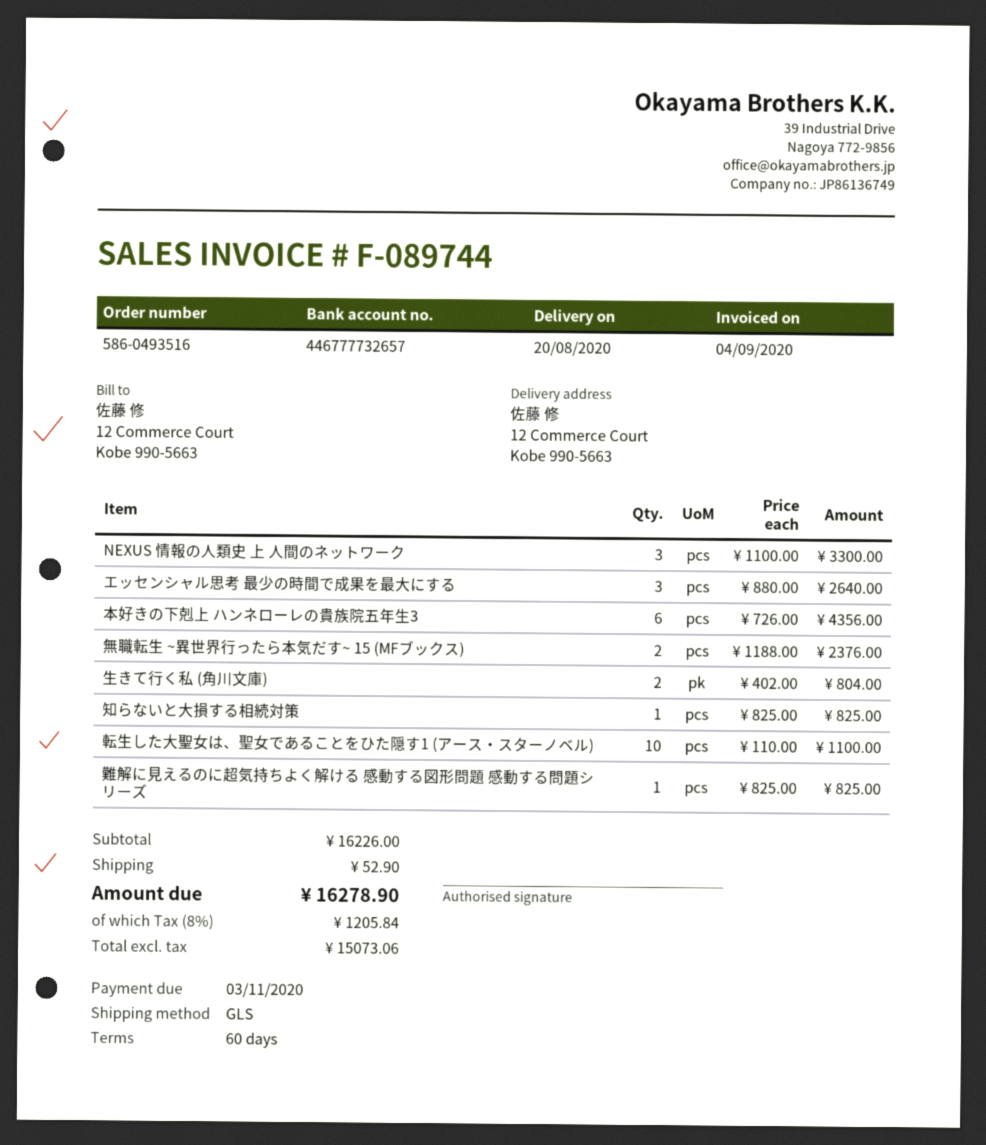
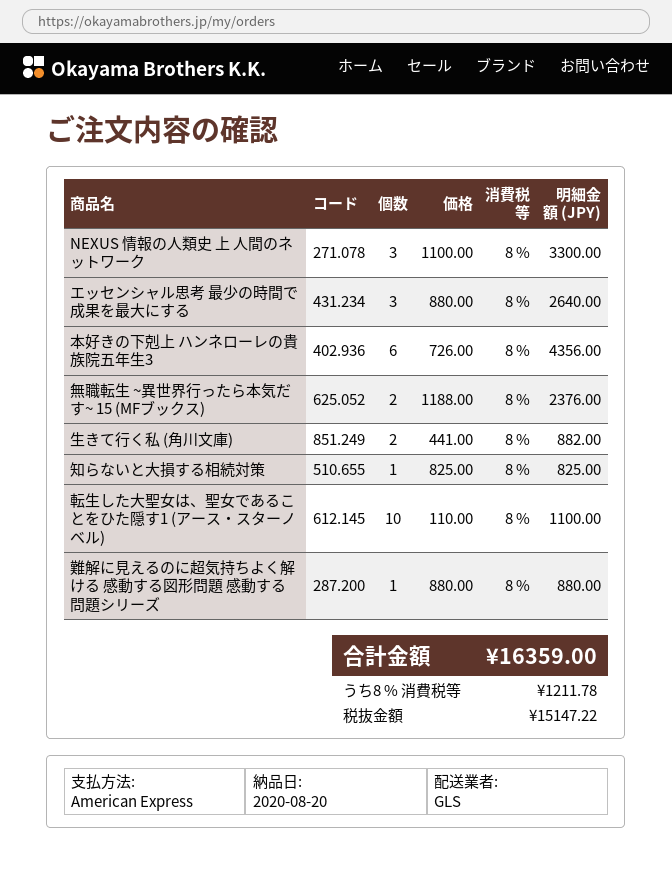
生きて行く私 (角川文庫): 2 x 402.00 = 804.00 -> 2 x 441.00 = 882.00
難解に見えるのに超気持ちよく解ける 感動する図形問題 感動する問題シリーズ: 1 x 825.00 = 825.00 -> 1 x 880.00 = 880.00
shipping: 52.90 -> none
net: 15073.06 -> 15147.22
tax: 8% = 1205.84 -> 8% = 1211.78
total: 16278.90 -> 16359.00

